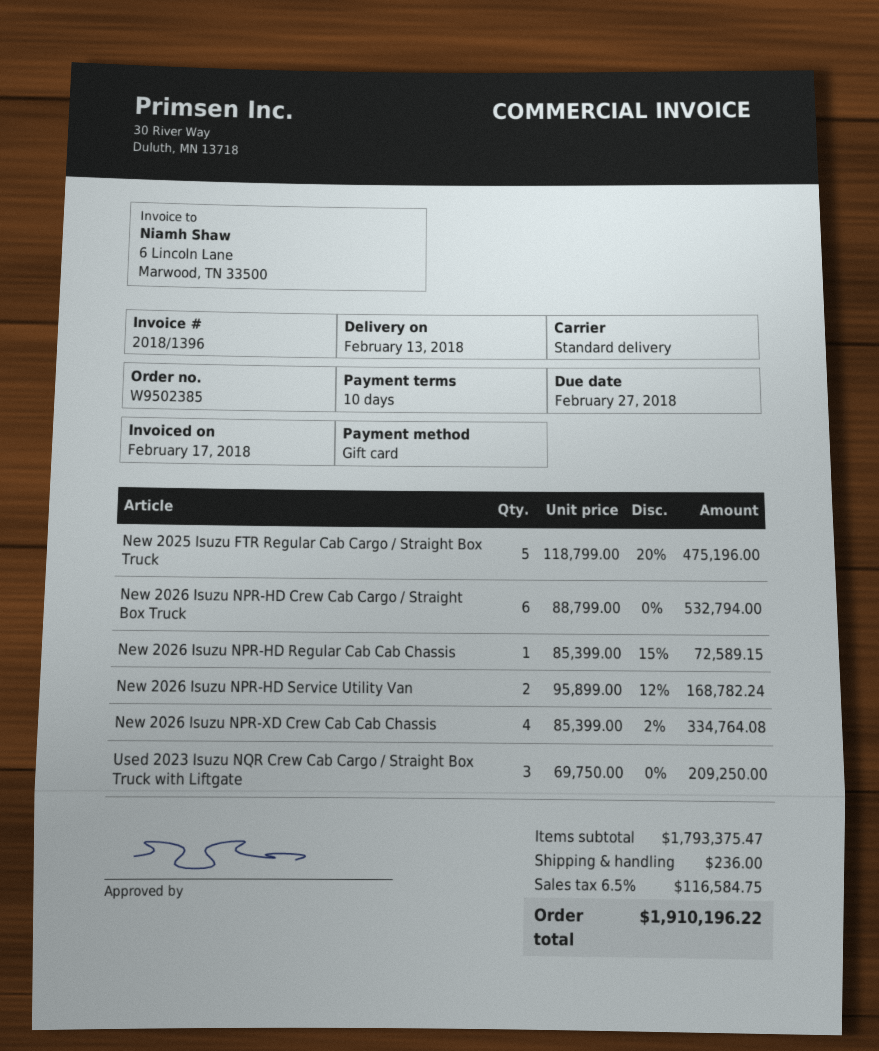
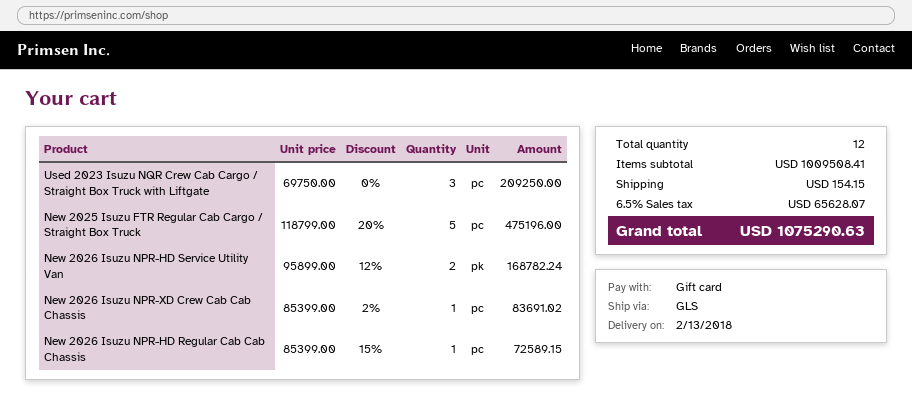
shipping method: standard -> GLS
New 2026 Isuzu NPR-HD Crew Cab Cargo / Straight Box Truck: 6 x 88799.00 = 532794.00 -> none
New 2026 Isuzu NPR-XD Crew Cab Cab Chassis: 4 x 85399.00 - 2% = 334764.08 -> 1 x 85399.00 - 2% = 83691.02
subtotal: 1793375.47 -> 1009508.41
shipping: 236.00 -> 154.15
tax: 6.5% = 116584.75 -> 6.5% = 65628.07
total: 1910196.22 -> 1075290.63

